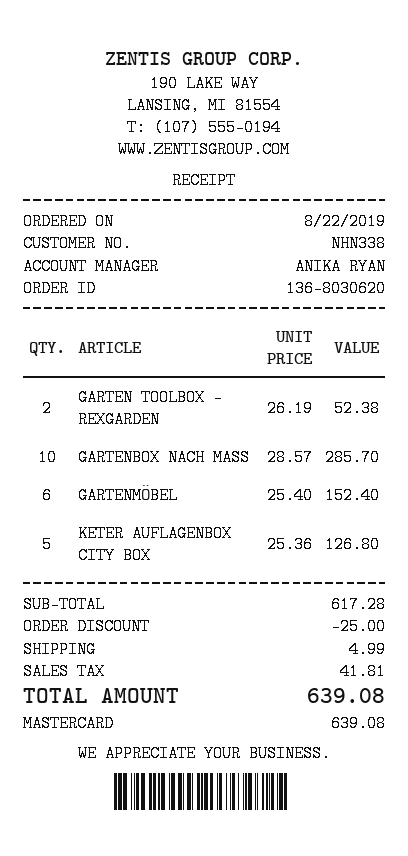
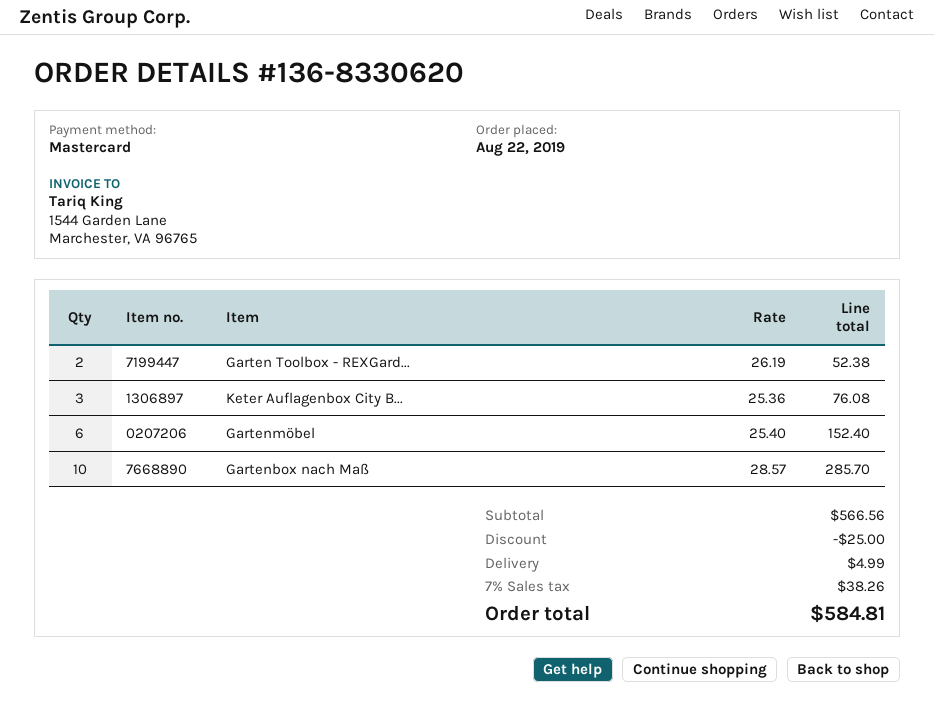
order number: 136-8030620 -> 136-8330620
KETER AUFLAGENBOX CITY BOX: 5 x 25.36 = 126.80 -> 3 x 25.36 = 76.08
subtotal: 617.28 -> 566.56
tax: 41.81 -> 38.26
total: 639.08 -> 584.81

